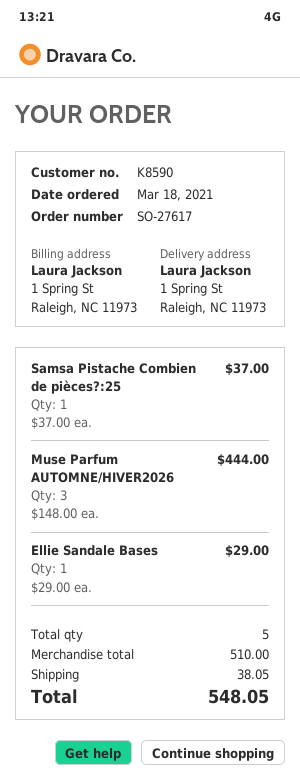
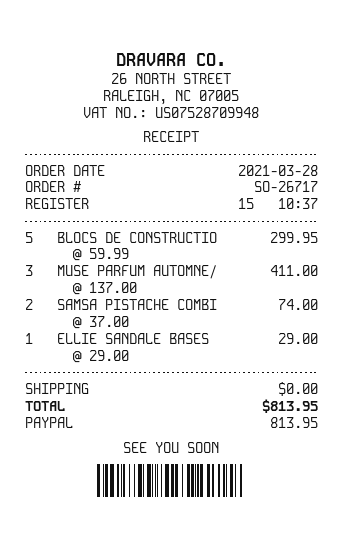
order number: SO-27617 -> SO-26717
order date: 2021-03-18 -> 2021-03-28
Samsa Pistache Combien de pièces?:25: 1 x 37.00 = 37.00 -> 2 x 37.00 = 74.00
Muse Parfum AUTOMNE/HIVER2026: 3 x 148.00 = 444.00 -> 3 x 137.00 = 411.00
BLOCS DE CONSTRUCTIO: none -> 5 x 59.99 = 299.95
shipping: 38.05 -> 0.00
total: 548.05 -> 813.95

